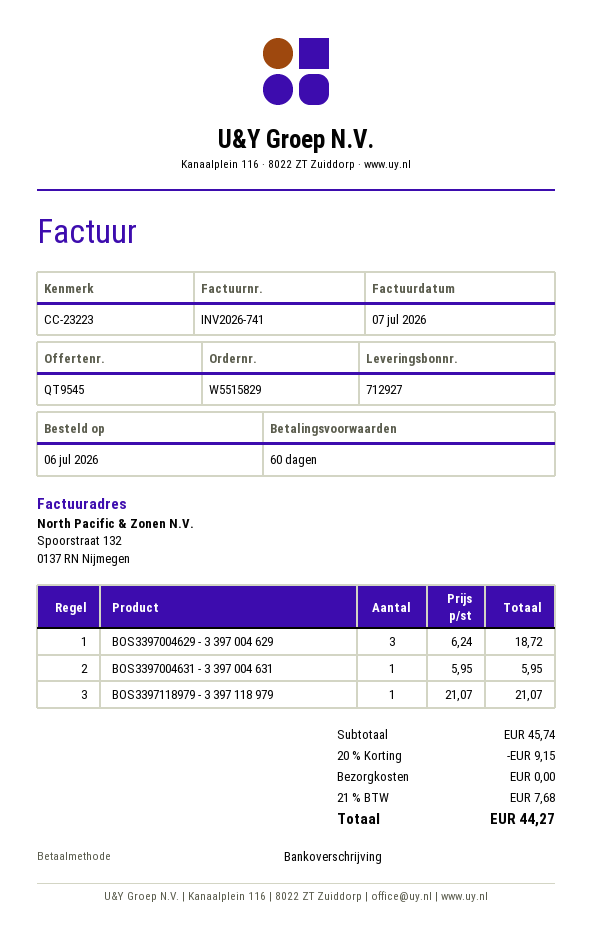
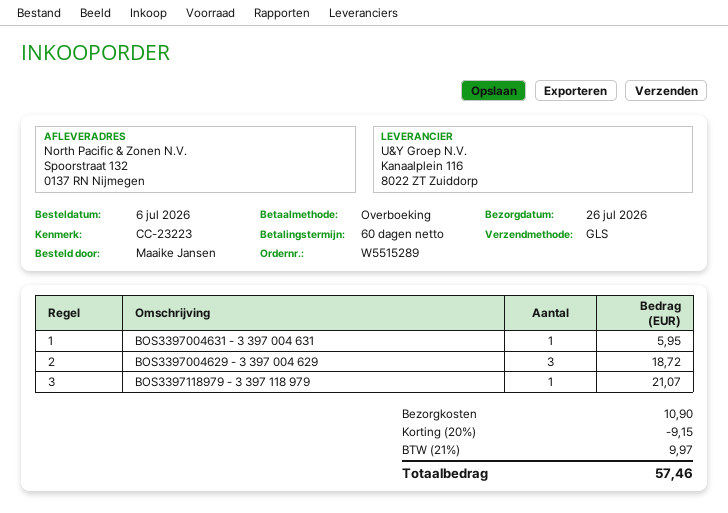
order number: W5515829 -> W5515289
shipping: 0.00 -> 10.90
tax: 21% = 7.68 -> 21% = 9.97
total: 44.27 -> 57.46

